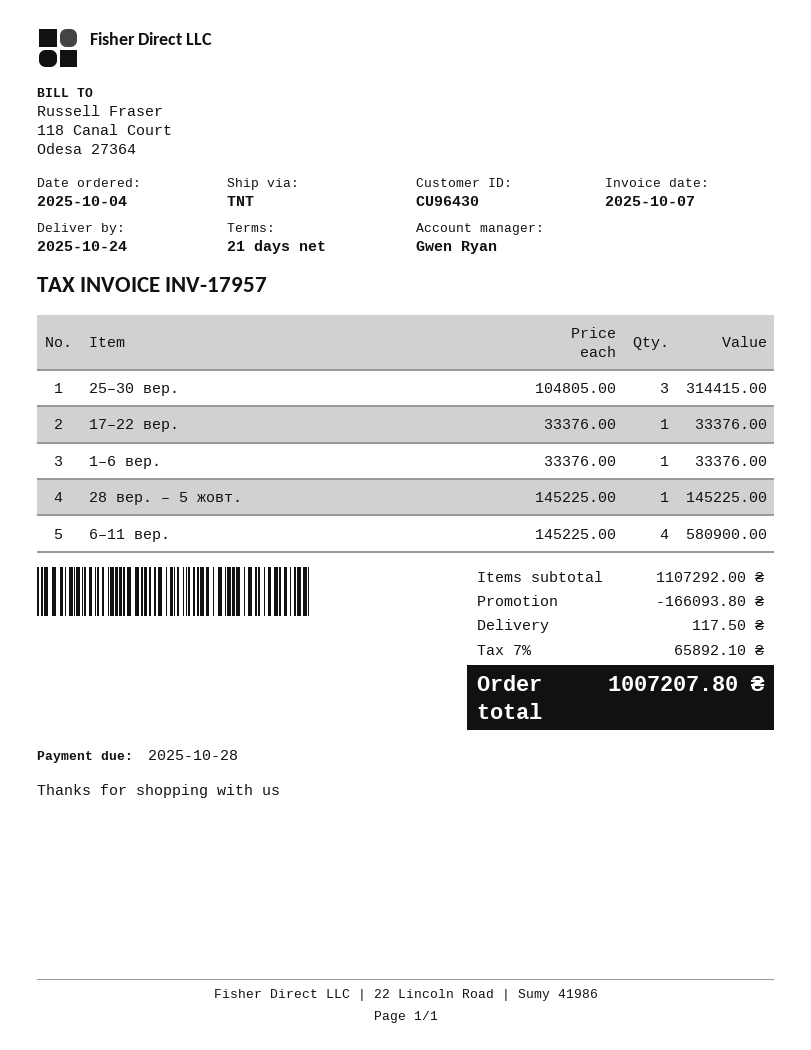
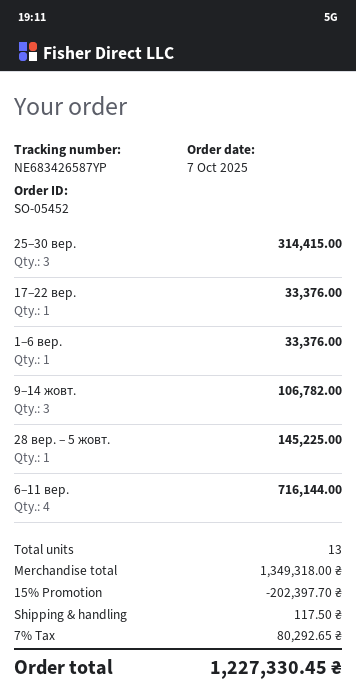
order date: 2025-10-04 -> 2025-10-07
6–11 вер.: 4 for 580900.00 -> 4 for 716144.00
9–14 жовт.: none -> 3 for 106782.00
subtotal: 1107292.00 -> 1349318.00
discount: 166093.80 -> 202397.70
tax: 7% = 65892.10 -> 7% = 80292.65
total: 1007207.80 -> 1227330.45

